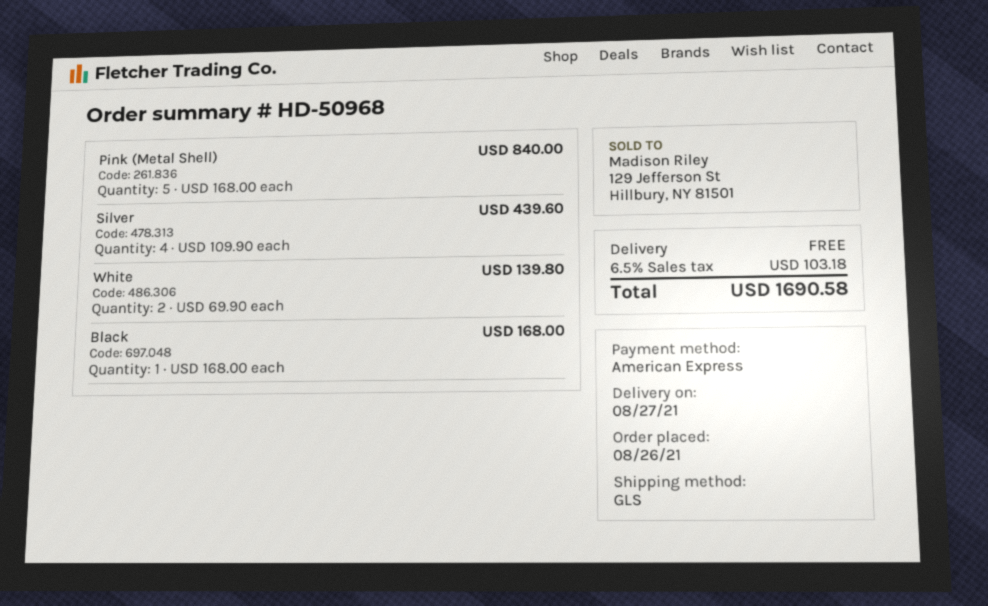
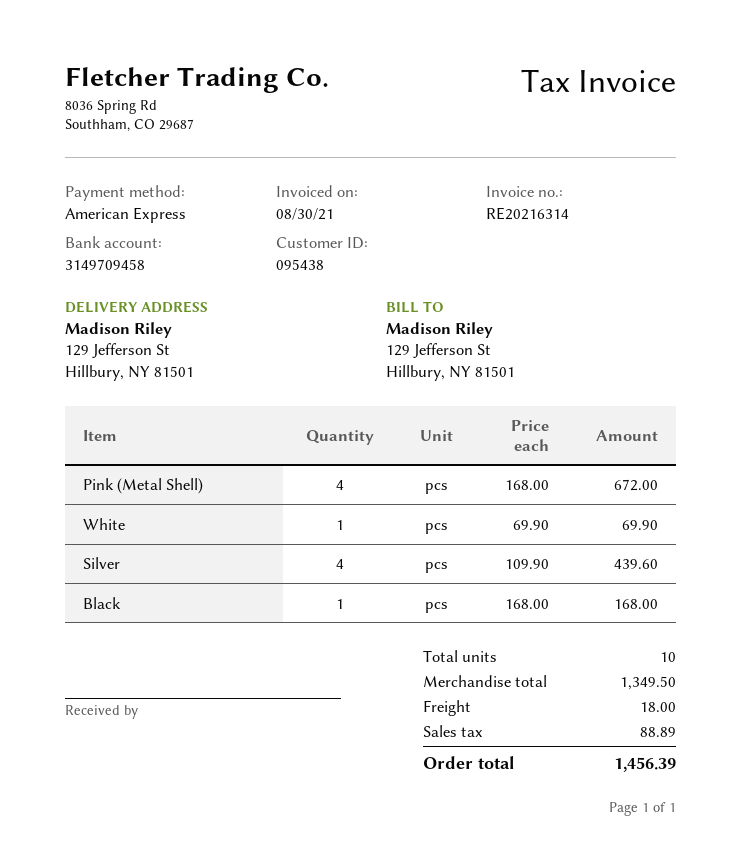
Pink (Metal Shell): 5 x 168.00 = 840.00 -> 4 x 168.00 = 672.00
White: 2 x 69.90 = 139.80 -> 1 x 69.90 = 69.90
shipping: 0.00 -> 18.00
tax: 103.18 -> 88.89
total: 1690.58 -> 1456.39

